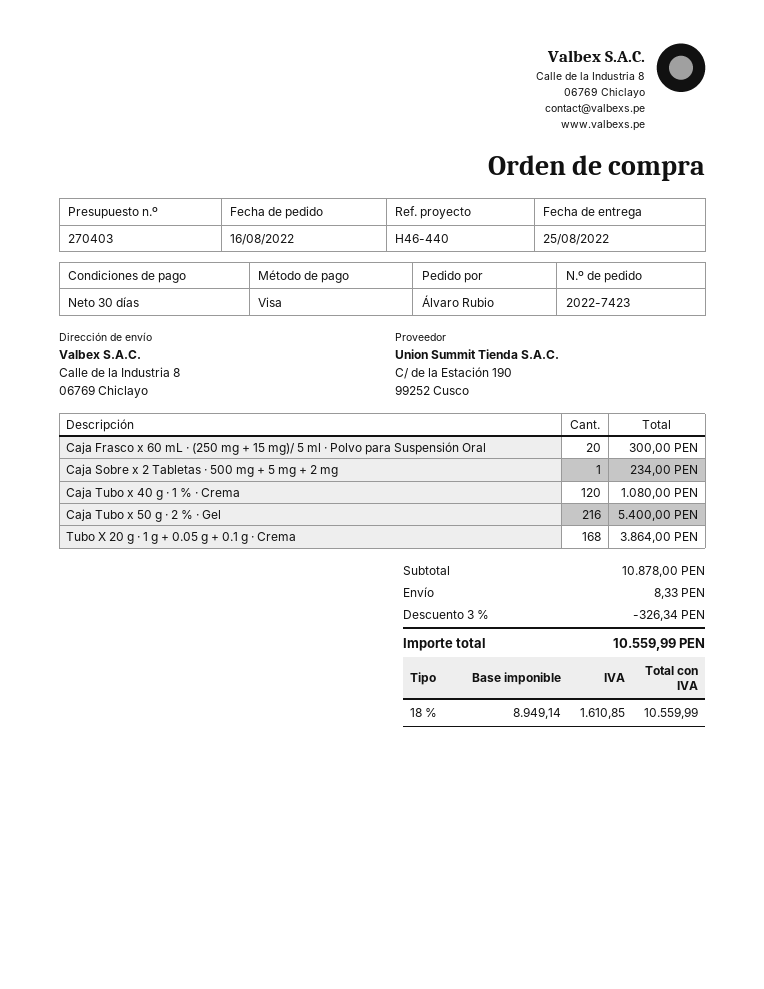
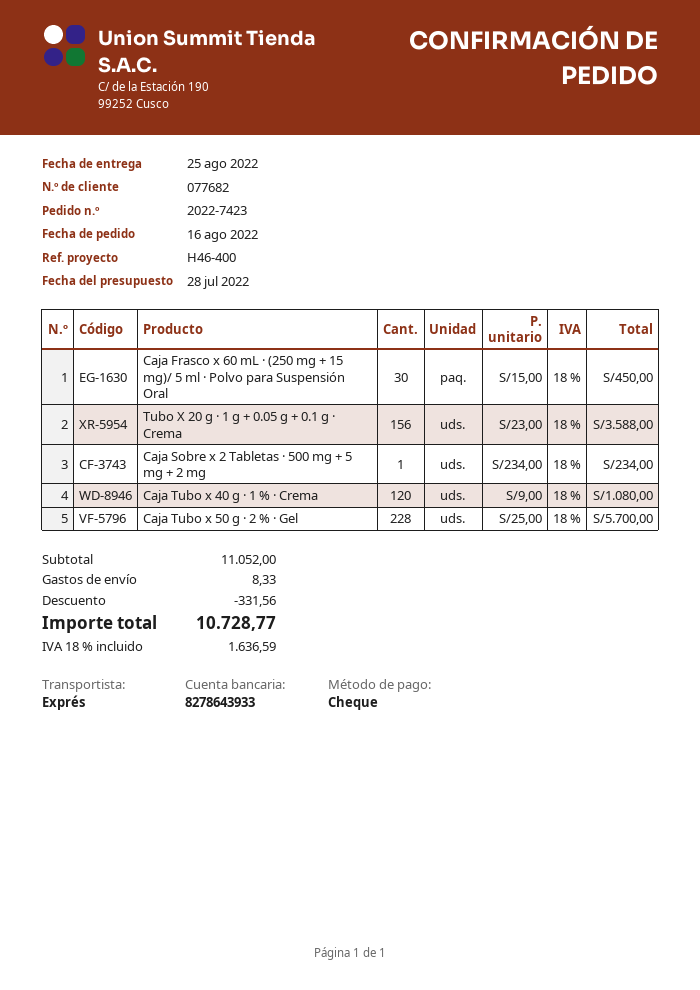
reference: H46-440 -> H46-400
payment method: Visa -> cheque
Caja Frasco x 60 mL · (250 mg + 15 mg)/ 5 ml · Polvo para Suspensión Oral: 20 for 300.00 -> 30 for 450.00
Caja Tubo x 50 g · 2 % · Gel: 216 for 5400.00 -> 228 for 5700.00
Tubo X 20 g · 1 g + 0.05 g + 0.1 g · Crema: 168 for 3864.00 -> 156 for 3588.00
subtotal: 10878.00 -> 11052.00
discount: 326.34 -> 331.56
tax: 18% = 1610.85 -> 18% = 1636.59
total: 10559.99 -> 10728.77

